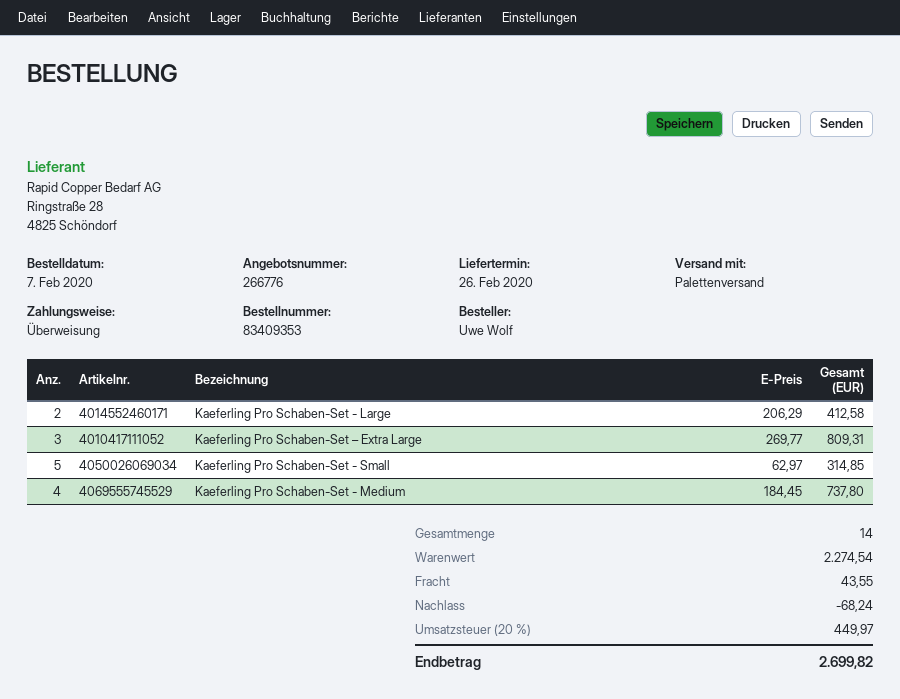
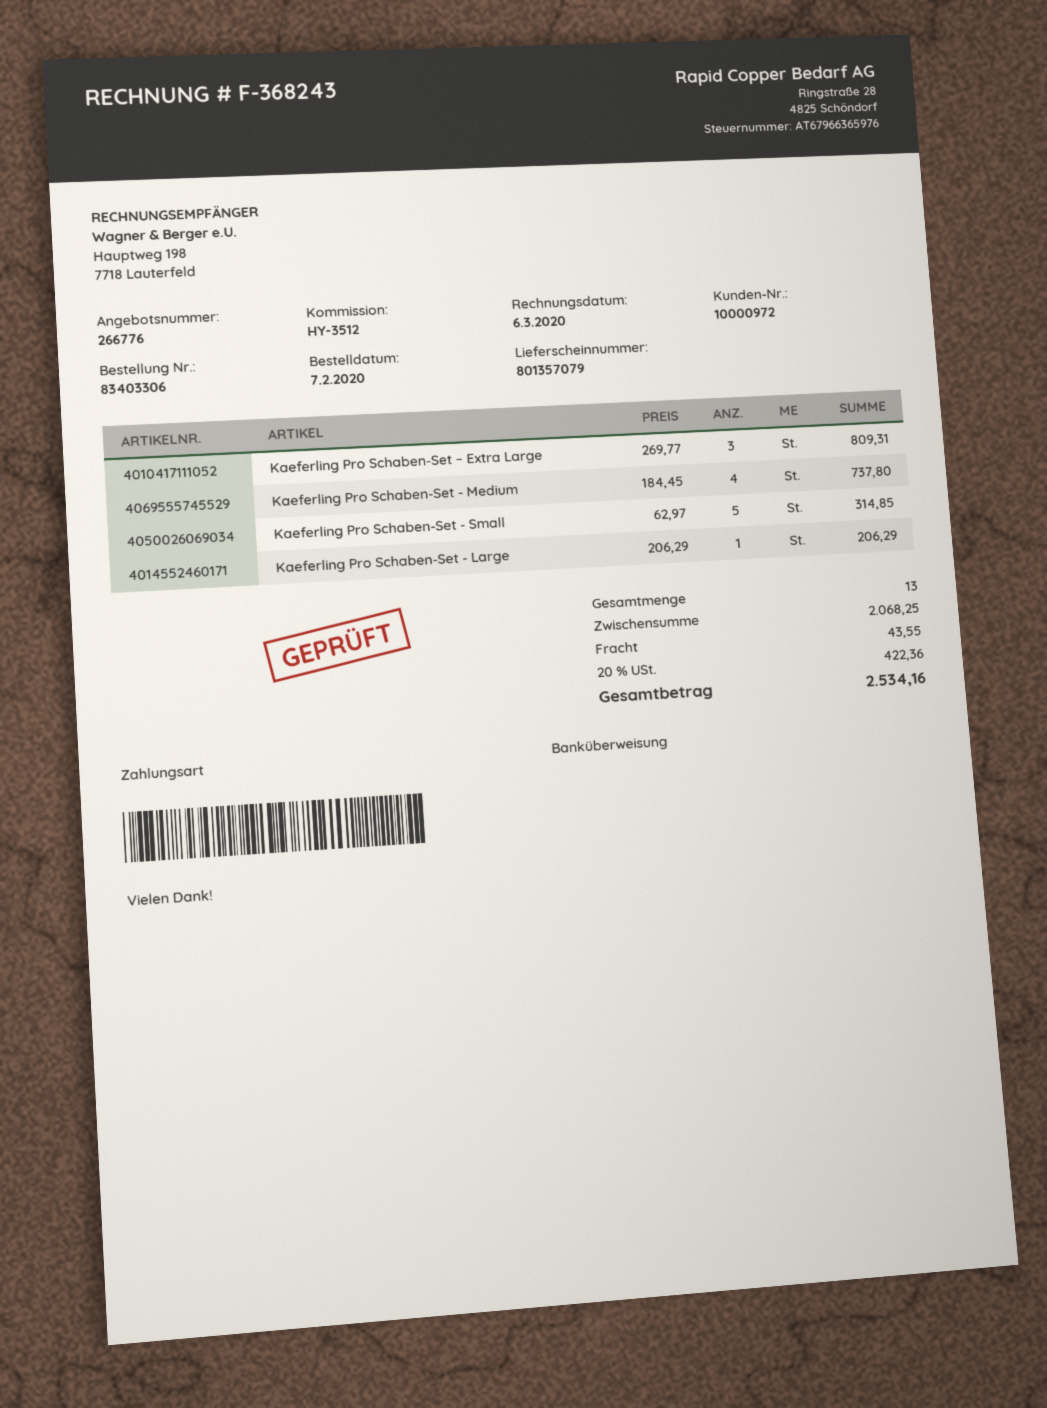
order number: 83409353 -> 83403306
Kaeferling Pro Schaben-Set - Large: 2 x 206.29 = 412.58 -> 1 x 206.29 = 206.29
total quantity: 14 -> 13
subtotal: 2274.54 -> 2068.25
discount: 68.24 -> none
tax: 20% = 449.97 -> 20% = 422.36
total: 2699.82 -> 2534.16

